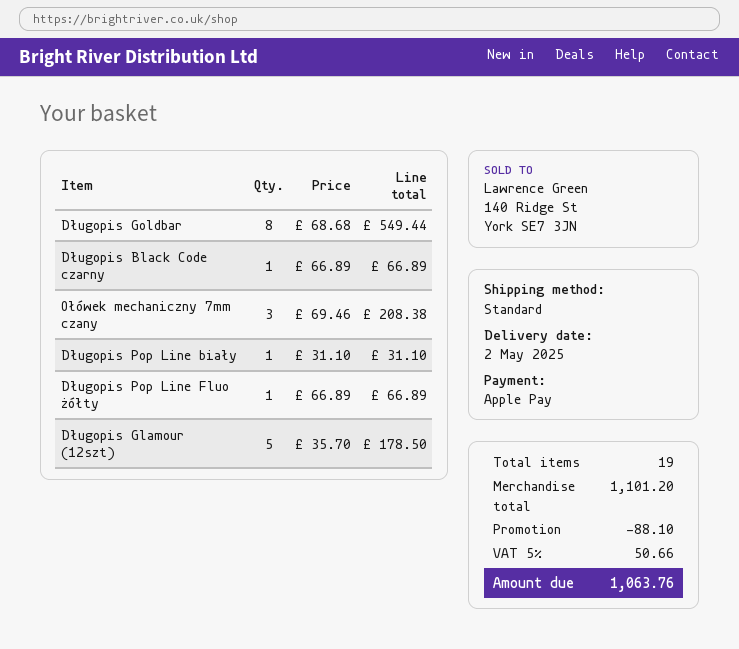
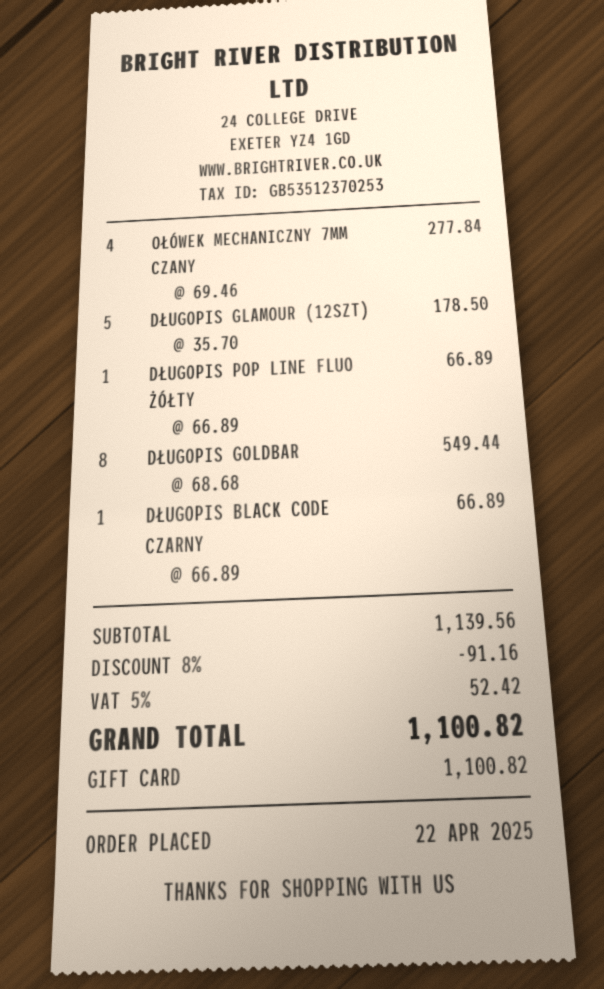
payment method: Apple Pay -> gift card
Ołówek mechaniczny 7mm czany: 3 x 69.46 = 208.38 -> 4 x 69.46 = 277.84
Długopis Pop Line biały: 1 x 31.10 = 31.10 -> none
subtotal: 1101.20 -> 1139.56
discount: 88.10 -> 91.16
tax: 5% = 50.66 -> 5% = 52.42
total: 1063.76 -> 1100.82

